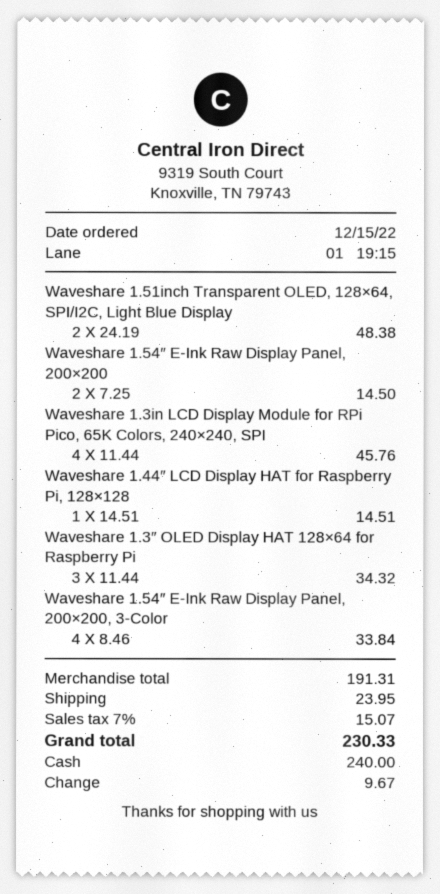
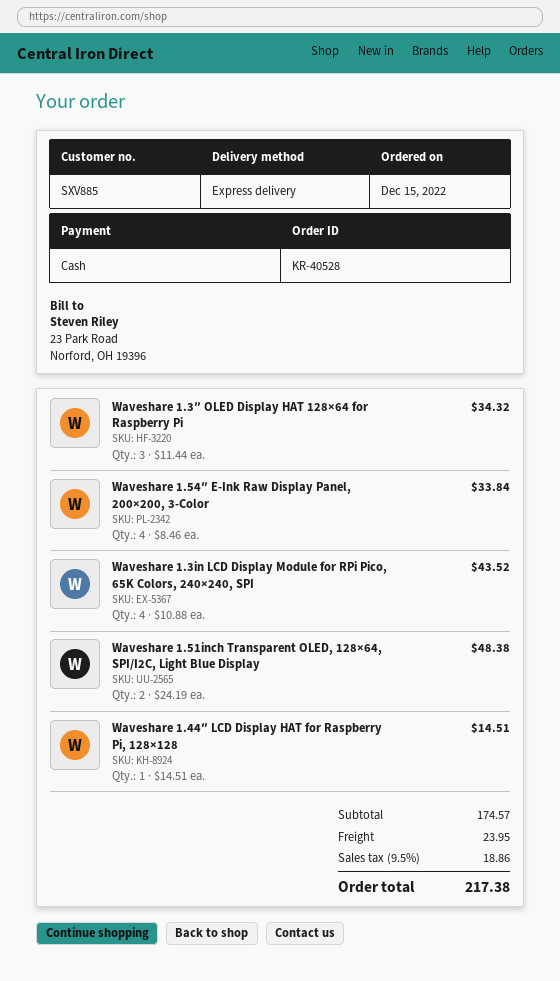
Waveshare 1.54″ E-Ink Raw Display Panel, 200×200: 2 x 7.25 = 14.50 -> none
Waveshare 1.3in LCD Display Module for RPi Pico, 65K Colors, 240×240, SPI: 4 x 11.44 = 45.76 -> 4 x 10.88 = 43.52
subtotal: 191.31 -> 174.57
tax: 7% = 15.07 -> 9.5% = 18.86
total: 230.33 -> 217.38

